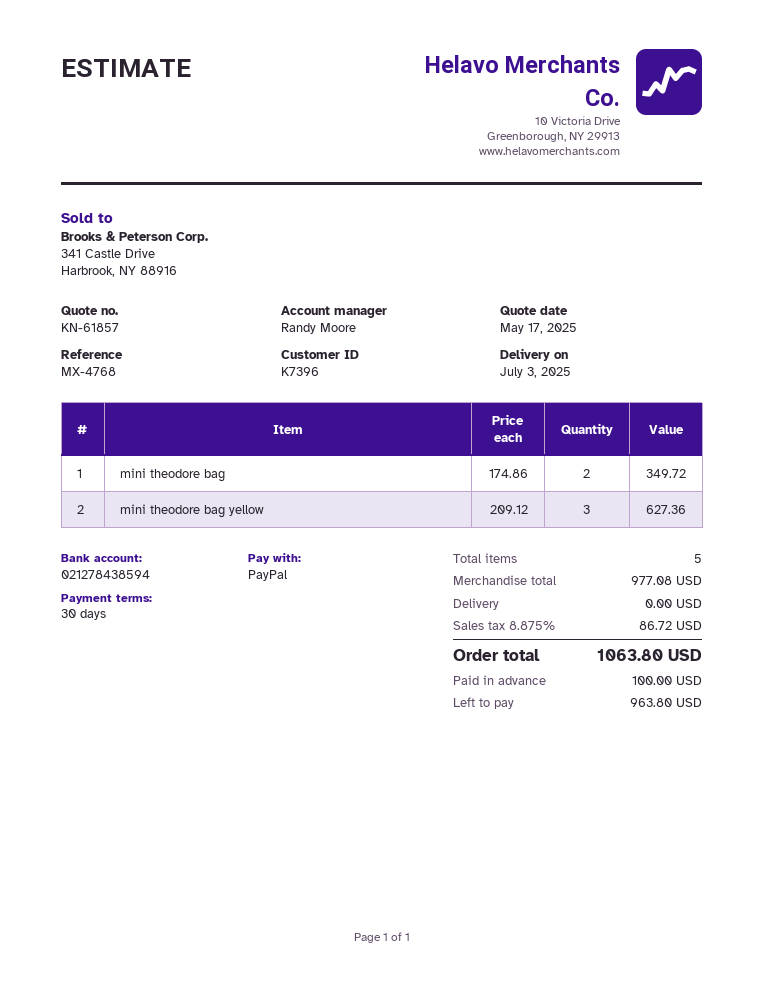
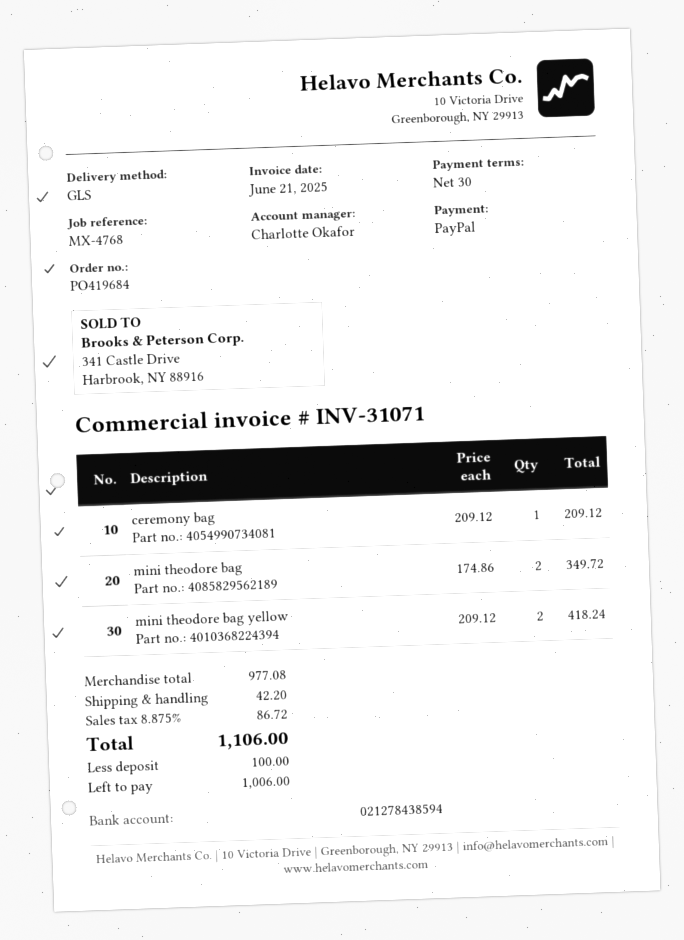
sales rep: Randy Moore -> Charlotte Okafor
mini theodore bag yellow: 3 x 209.12 = 627.36 -> 2 x 209.12 = 418.24
ceremony bag: none -> 1 x 209.12 = 209.12
shipping: 0.00 -> 42.20
total: 1063.80 -> 1106.00
balance: 963.80 -> 1006.00

